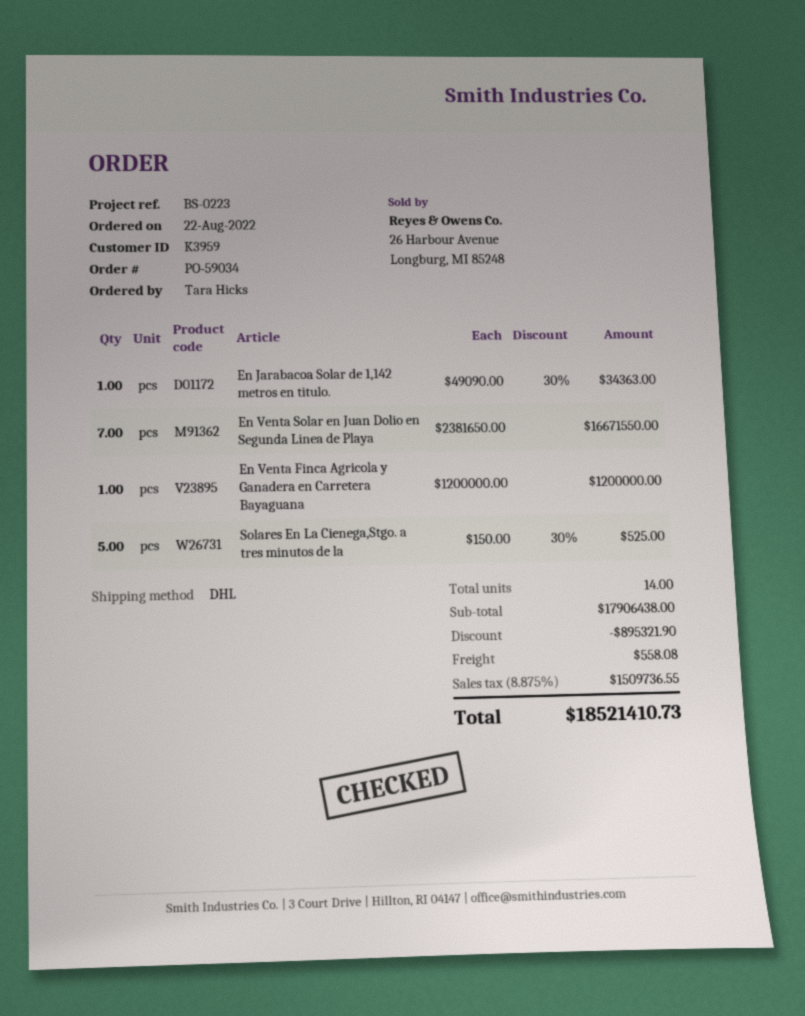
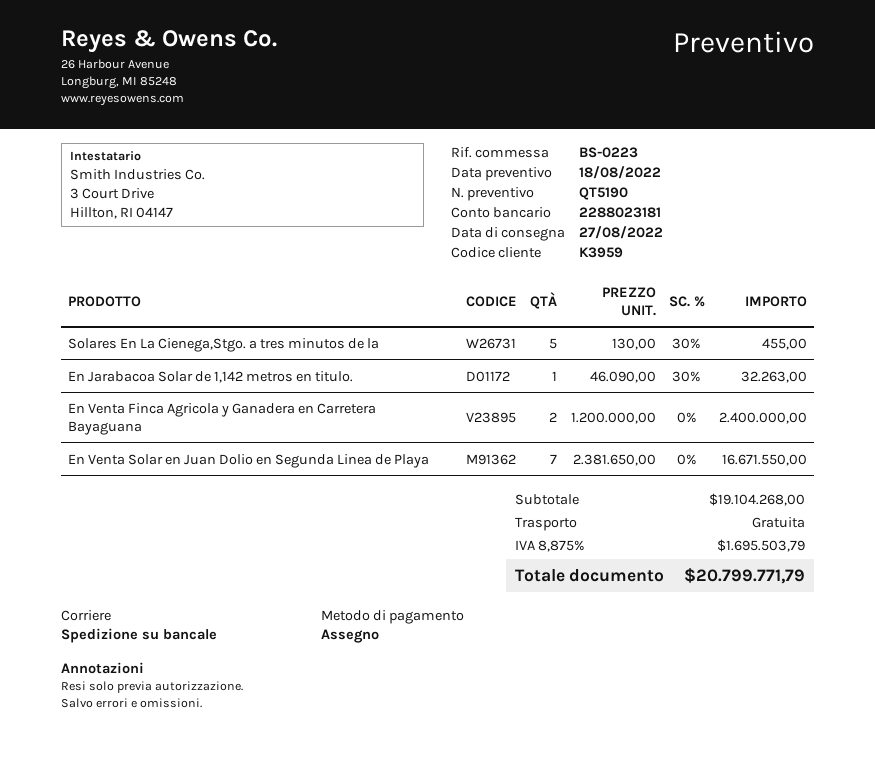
shipping method: DHL -> pallet freight
En Jarabacoa Solar de 1,142 metros en titulo.: 1 x 49090.00 - 30% = 34363.00 -> 1 x 46090.00 - 30% = 32263.00
En Venta Finca Agricola y Ganadera en Carretera Bayaguana: 1 x 1200000.00 = 1200000.00 -> 2 x 1200000.00 = 2400000.00
Solares En La Cienega,Stgo. a tres minutos de la: 5 x 150.00 - 30% = 525.00 -> 5 x 130.00 - 30% = 455.00
subtotal: 17906438.00 -> 19104268.00
discount: 895321.90 -> none
shipping: 558.08 -> 0.00
tax: 8.875% = 1509736.55 -> 8.875% = 1695503.79
total: 18521410.73 -> 20799771.79

